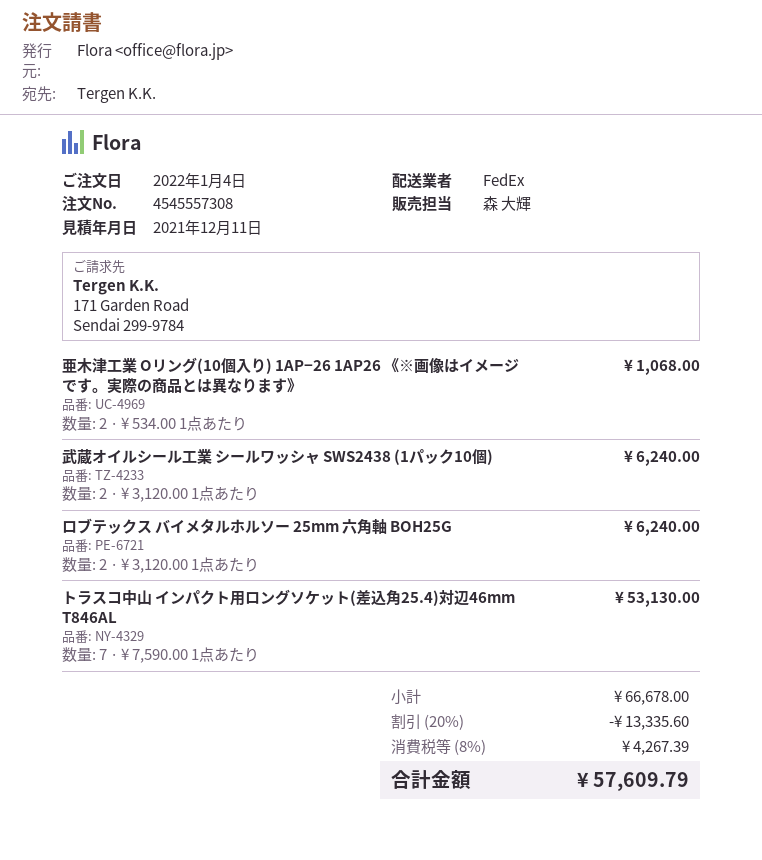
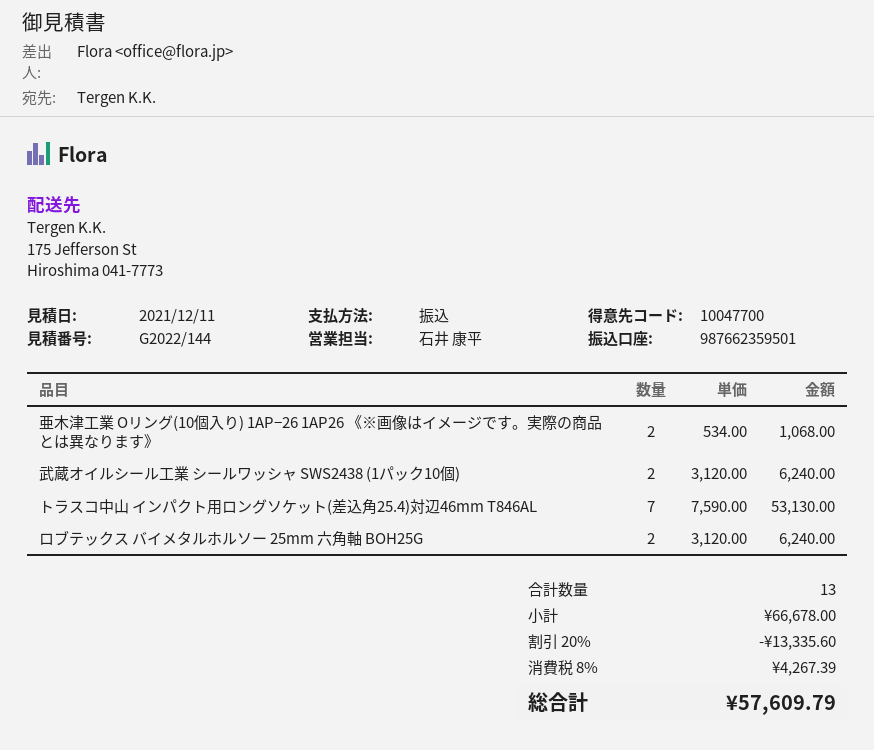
sales rep: 森 大輝 -> 石井 康平

